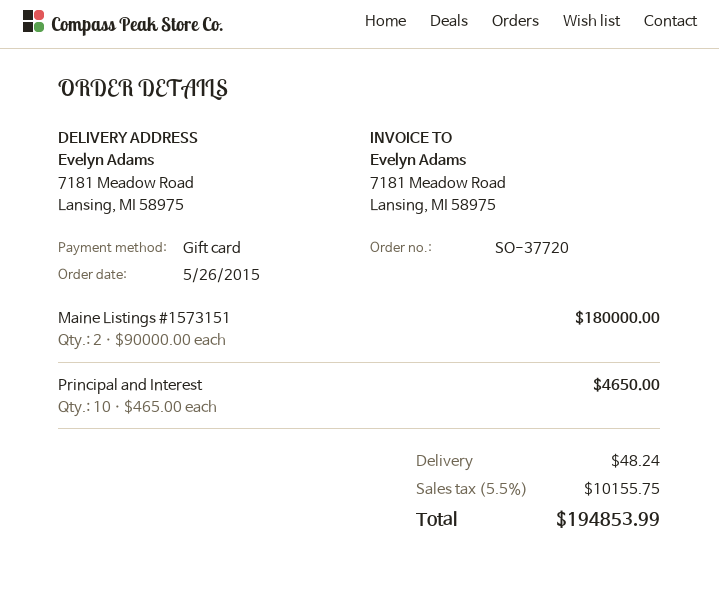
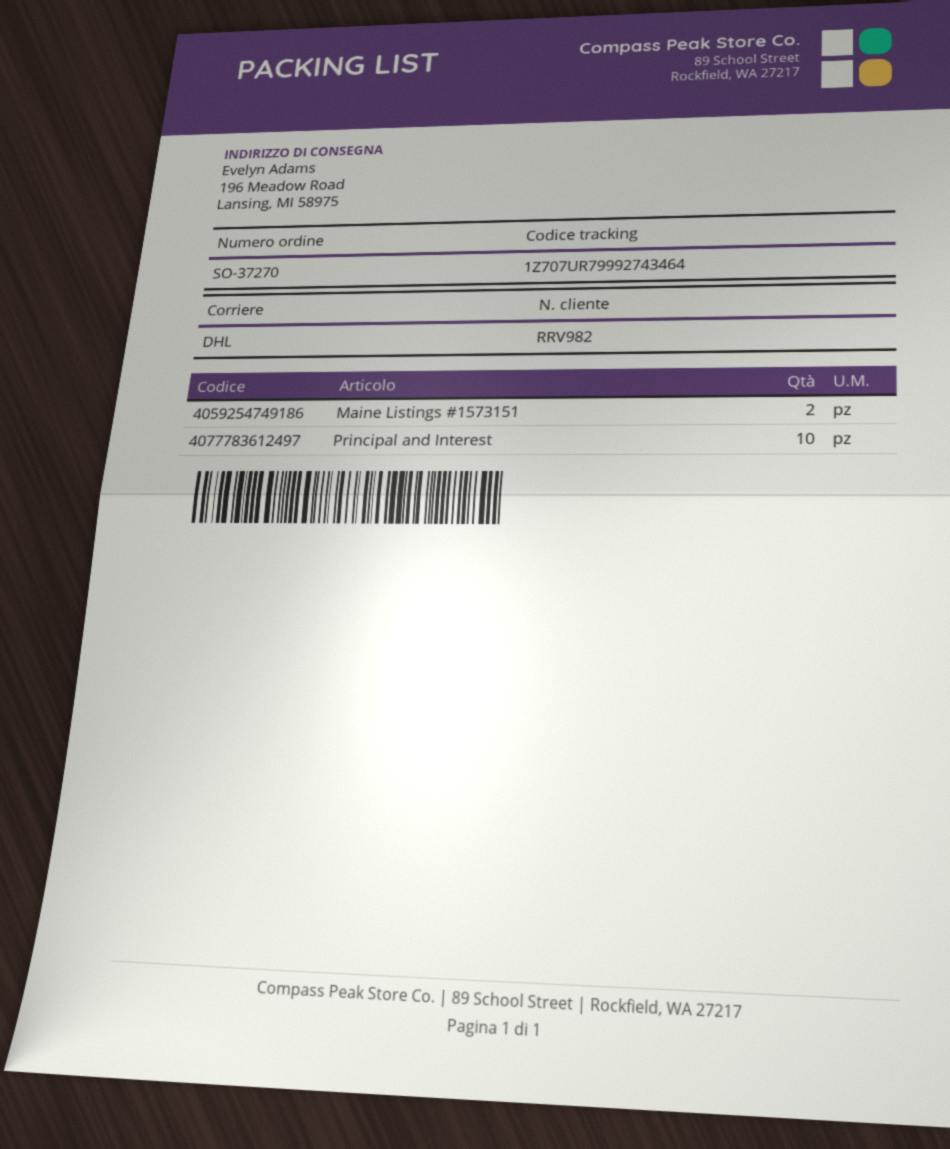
order number: SO-37720 -> SO-37270
ship to: 7181 Meadow Road, Lansing, MI 58975 -> 196 Meadow Road, Lansing, MI 58975

